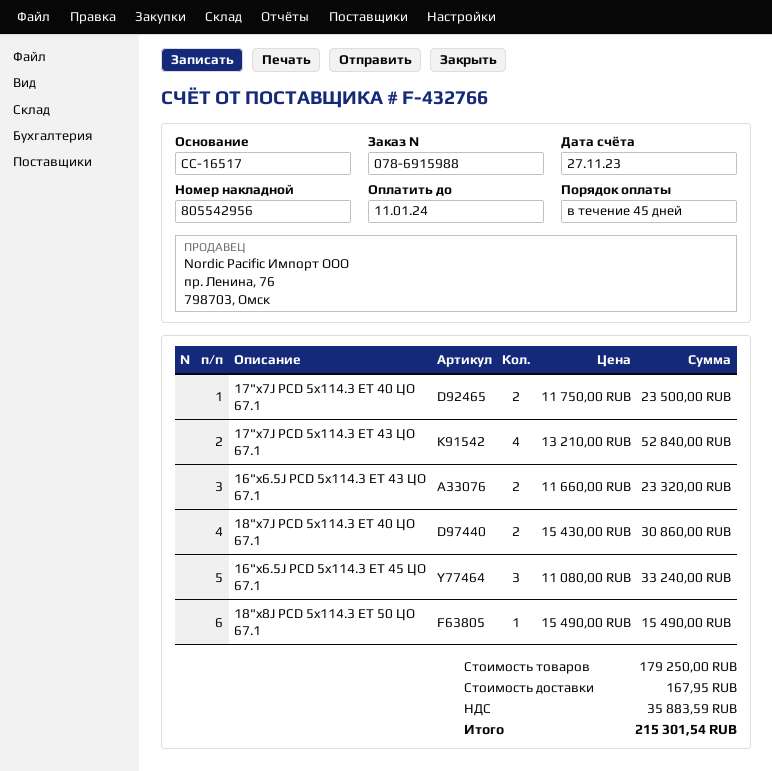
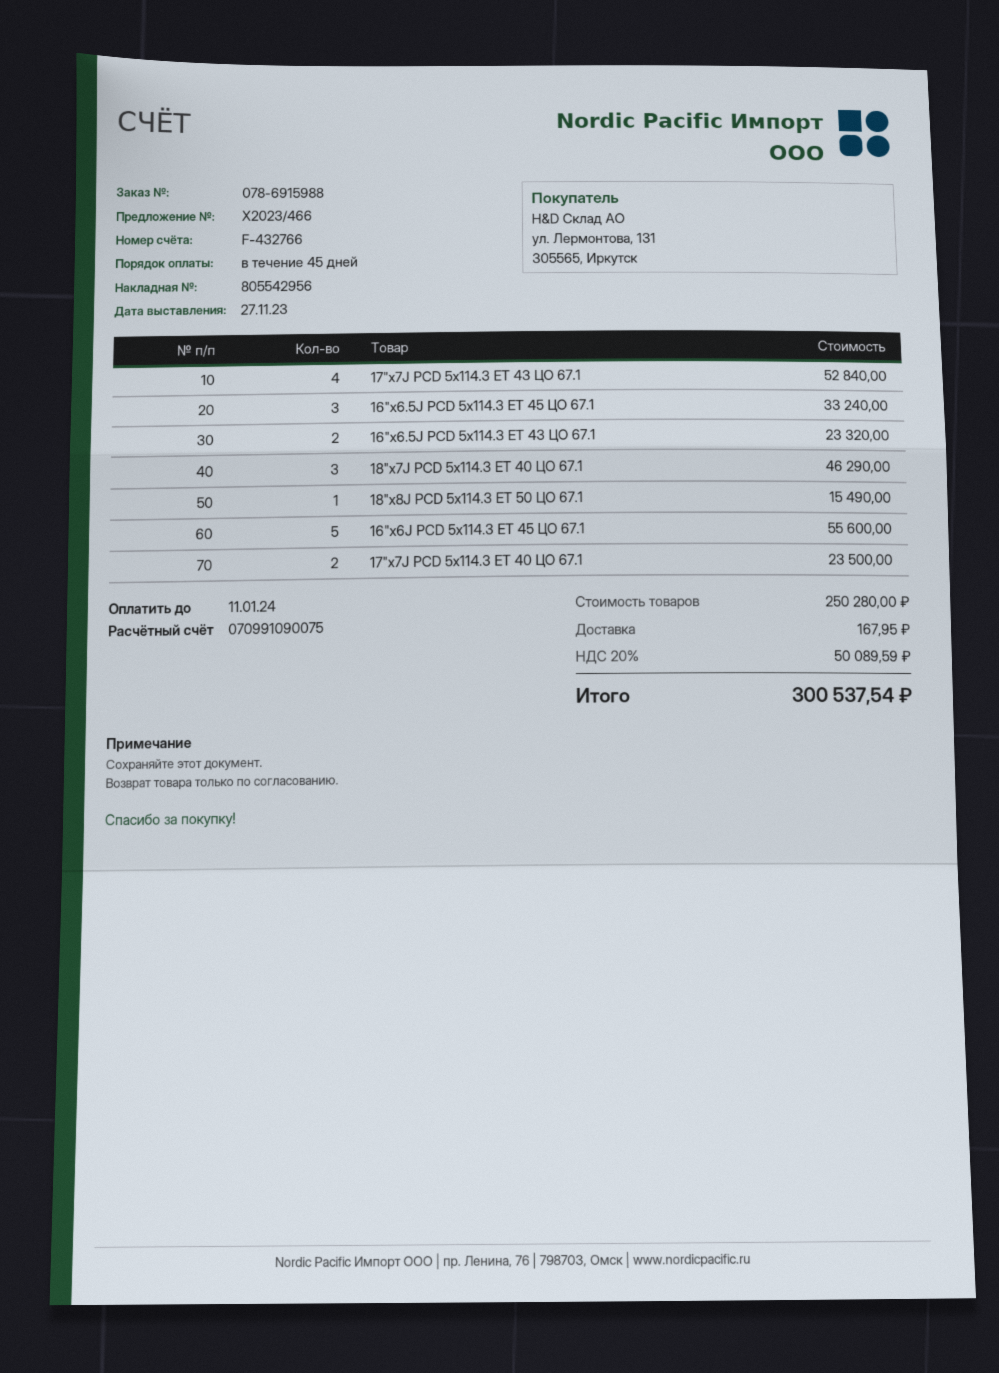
18"x7J PCD 5x114.3 ЕТ 40 ЦО 67.1: 2 for 30860.00 -> 3 for 46290.00
16"x6J PCD 5x114.3 ЕТ 45 ЦО 67.1: none -> 5 for 55600.00
subtotal: 179250.00 -> 250280.00
tax: 35883.59 -> 50089.59
total: 215301.54 -> 300537.54

